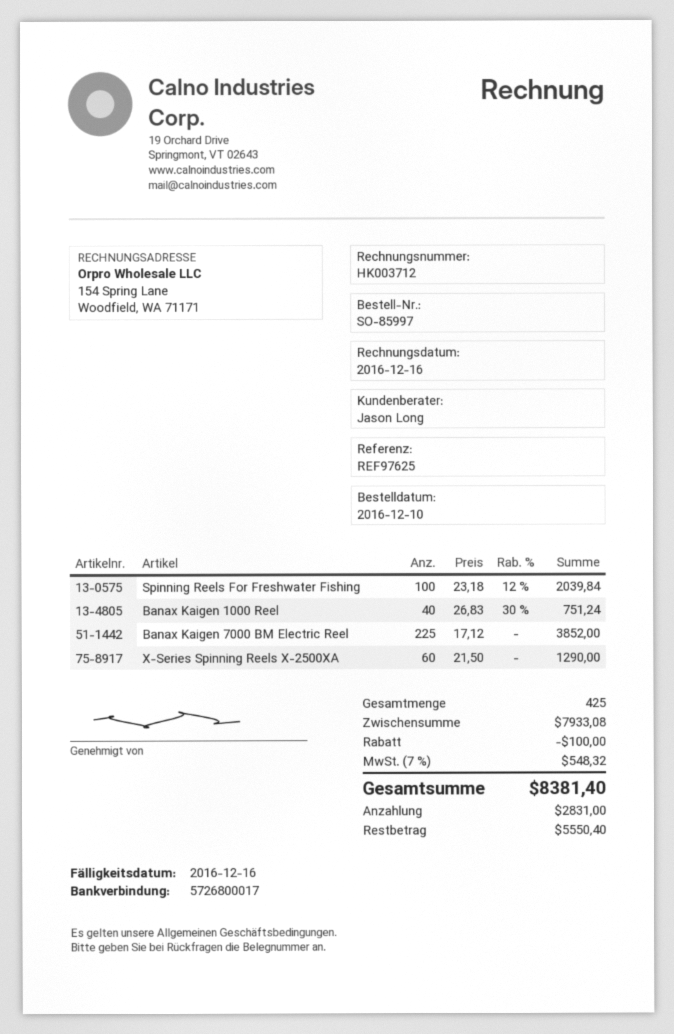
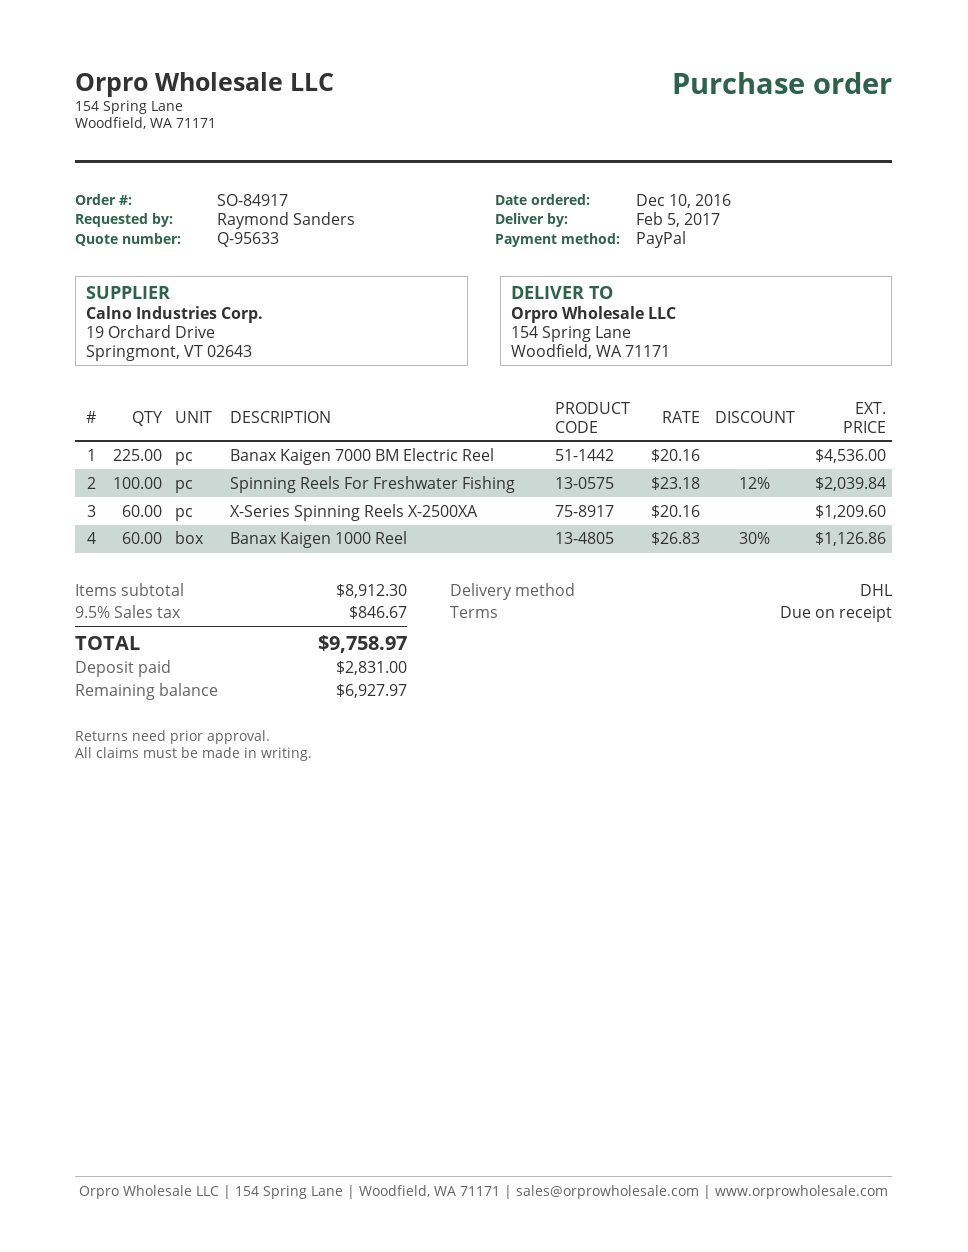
order number: SO-85997 -> SO-84917
Banax Kaigen 1000 Reel: 40 x 26.83 - 30% = 751.24 -> 60 x 26.83 - 30% = 1126.86
Banax Kaigen 7000 BM Electric Reel: 225 x 17.12 = 3852.00 -> 225 x 20.16 = 4536.00
X-Series Spinning Reels X-2500XA: 60 x 21.50 = 1290.00 -> 60 x 20.16 = 1209.60
subtotal: 7933.08 -> 8912.30
discount: 100.00 -> none
tax: 7% = 548.32 -> 9.5% = 846.67
total: 8381.40 -> 9758.97
balance: 5550.40 -> 6927.97

